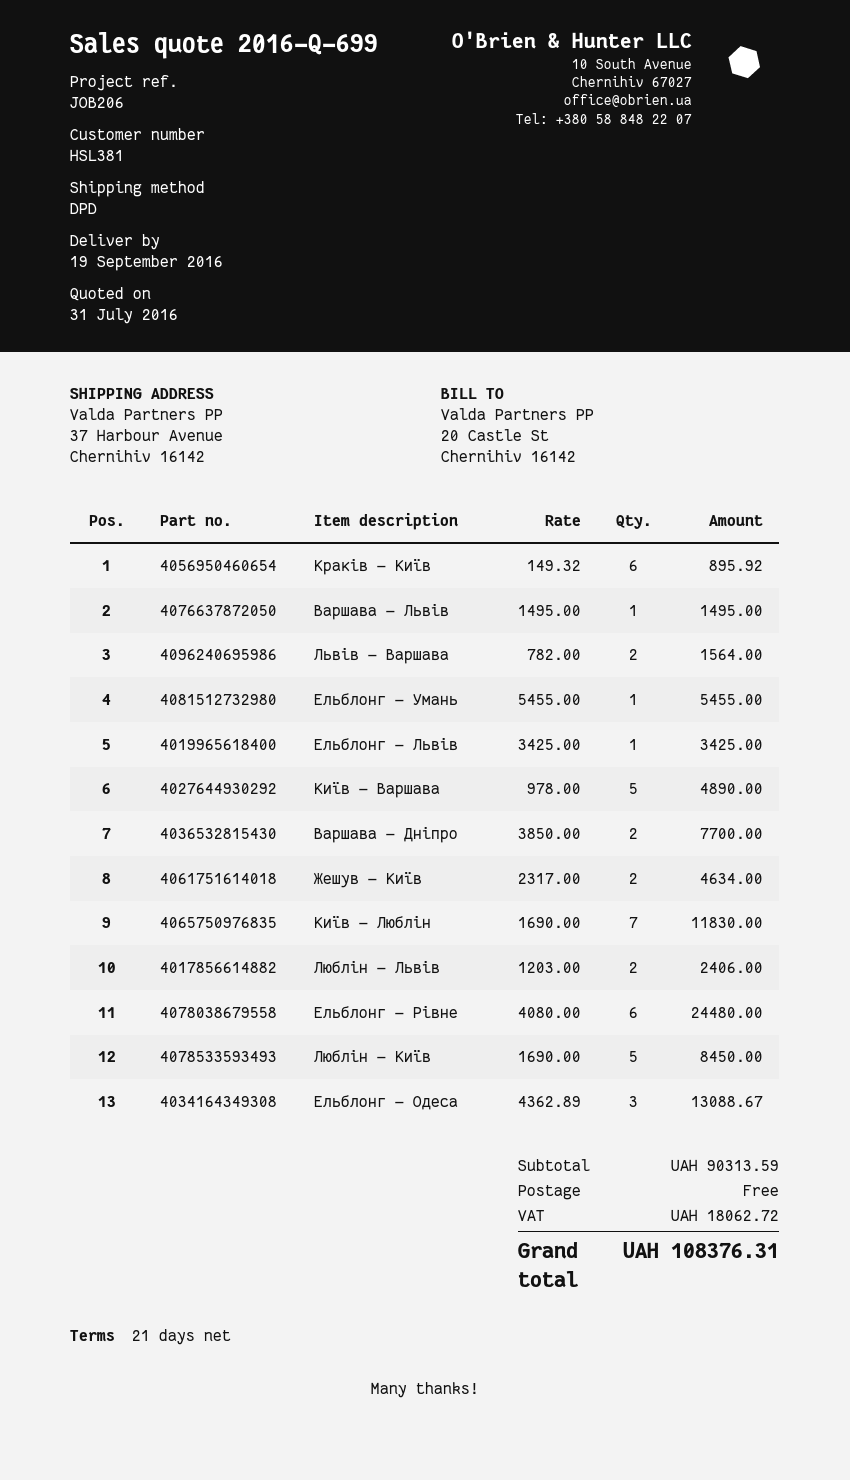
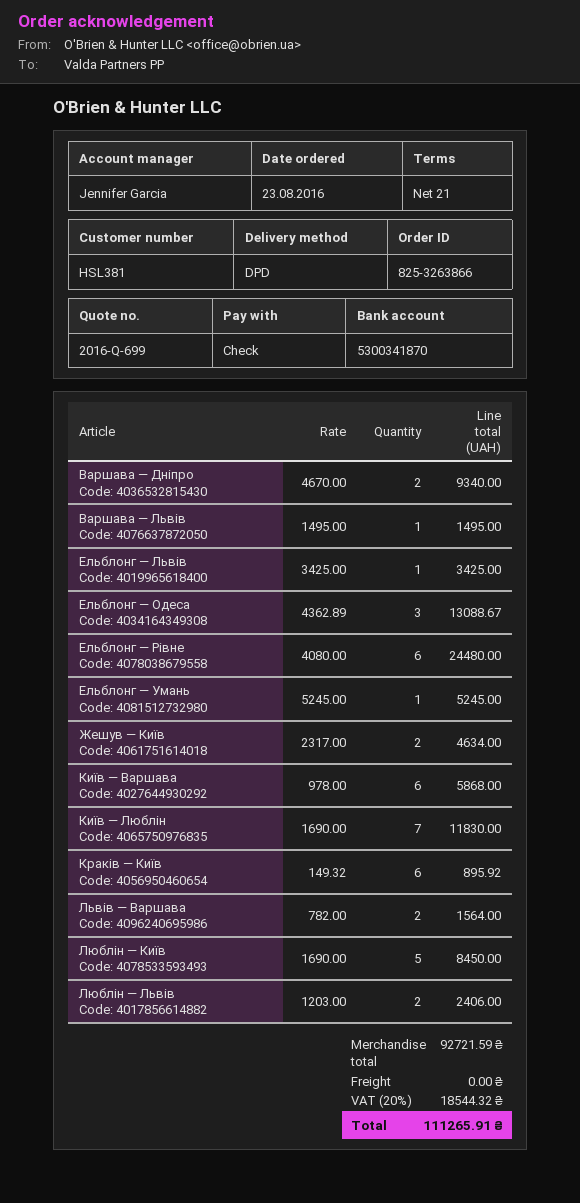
Ельблонг — Умань: 1 x 5455.00 = 5455.00 -> 1 x 5245.00 = 5245.00
Київ — Варшава: 5 x 978.00 = 4890.00 -> 6 x 978.00 = 5868.00
Варшава — Дніпро: 2 x 3850.00 = 7700.00 -> 2 x 4670.00 = 9340.00
subtotal: 90313.59 -> 92721.59
tax: 18062.72 -> 18544.32
total: 108376.31 -> 111265.91

